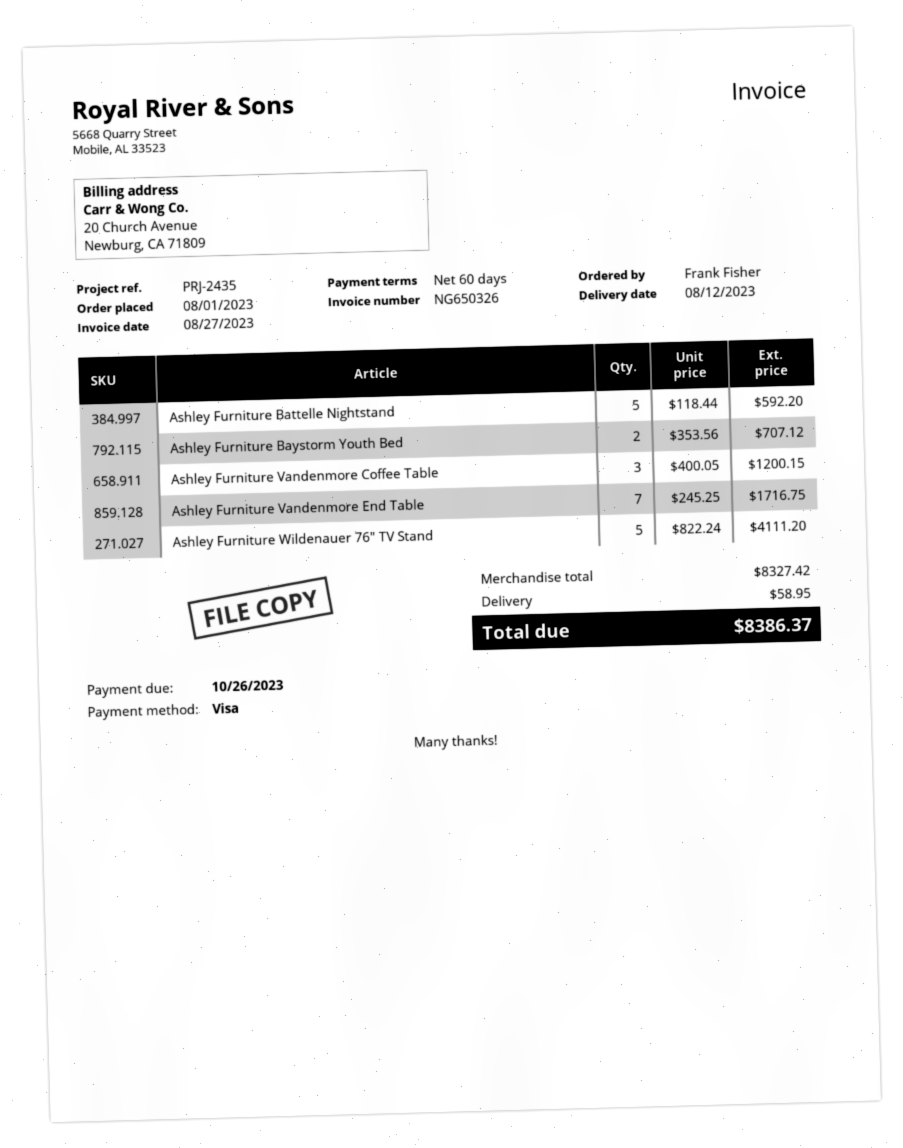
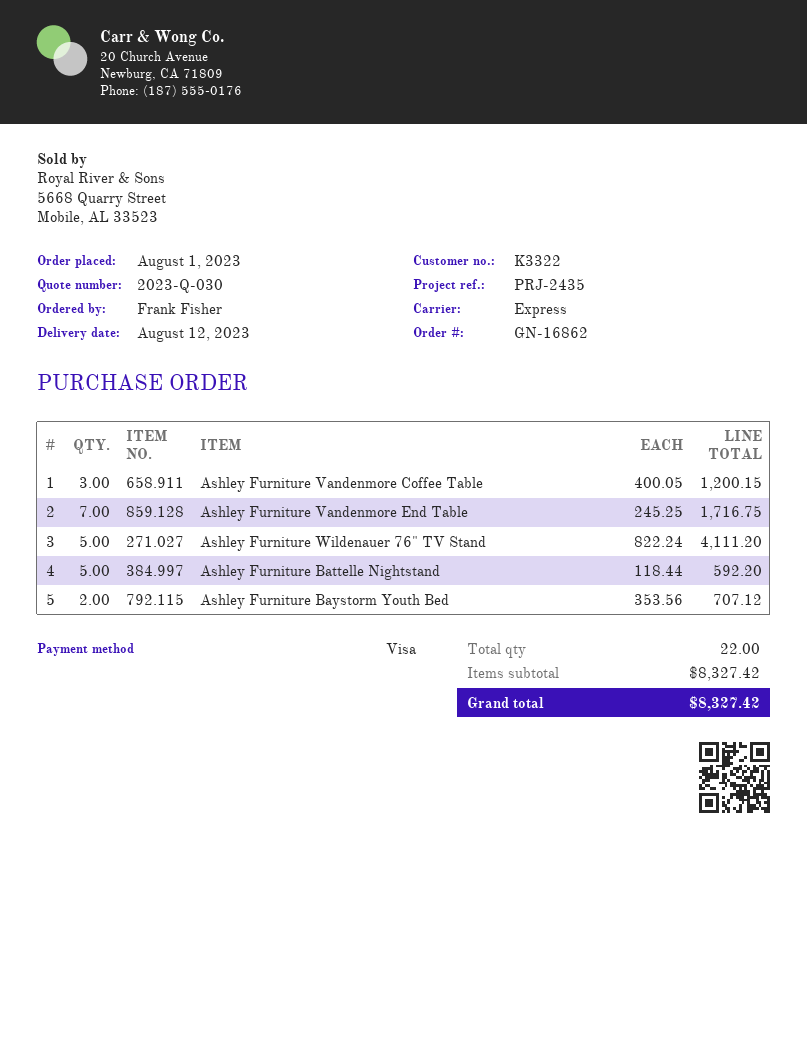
shipping: 58.95 -> none
total: 8386.37 -> 8327.42

